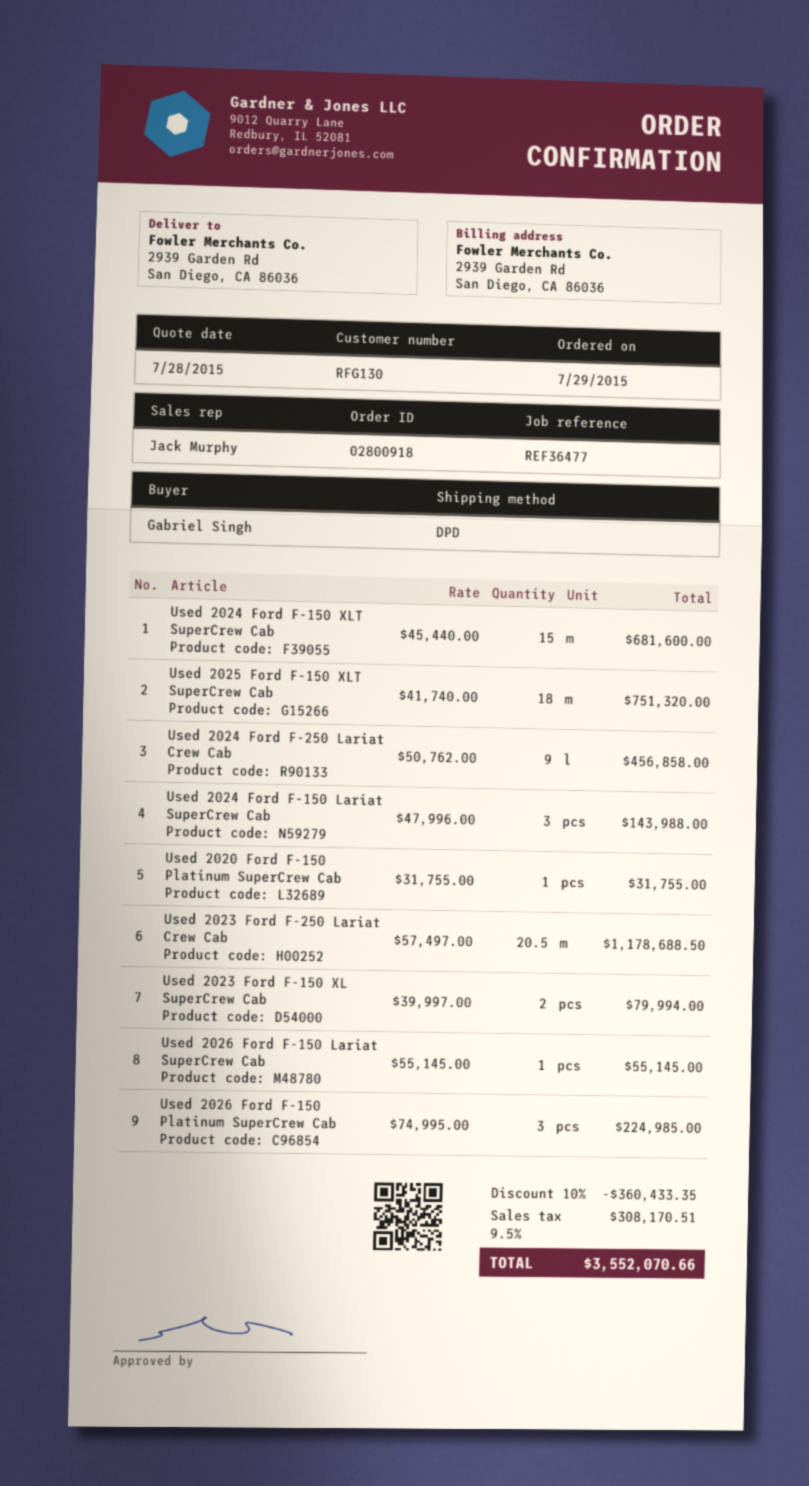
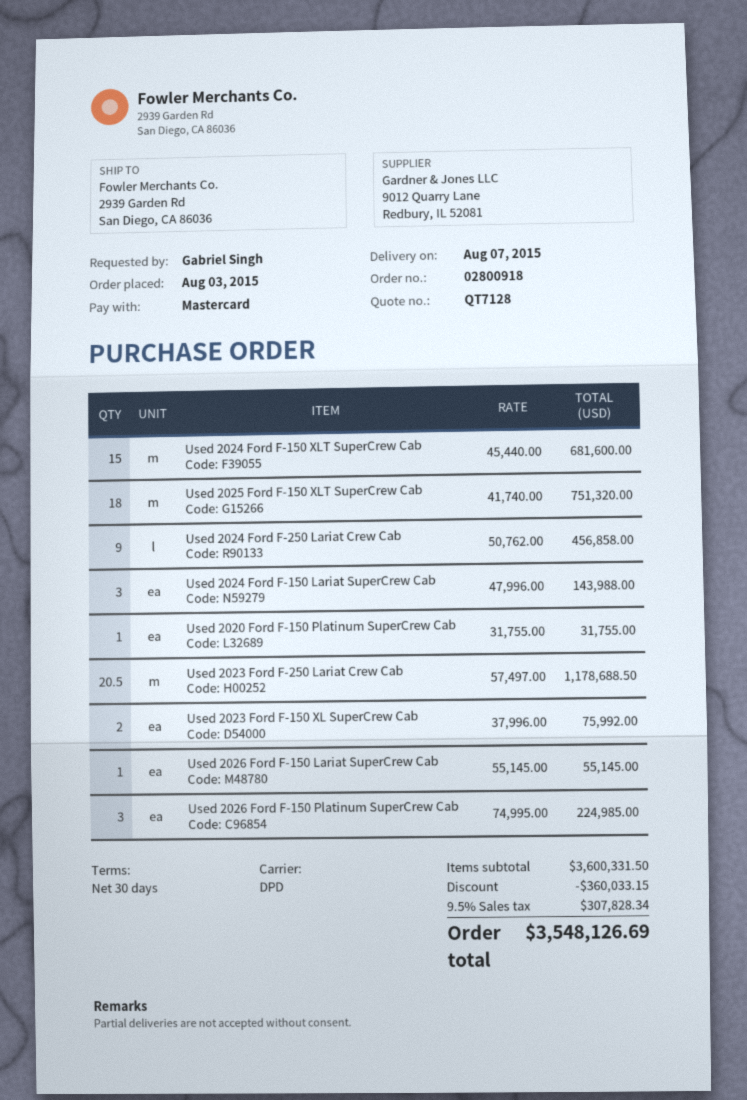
order date: 2015-07-29 -> 2015-08-03
Used 2023 Ford F-150 XL SuperCrew Cab: 2 x 39997.00 = 79994.00 -> 2 x 37996.00 = 75992.00
discount: 360433.35 -> 360033.15
tax: 9.5% = 308170.51 -> 9.5% = 307828.34
total: 3552070.66 -> 3548126.69

